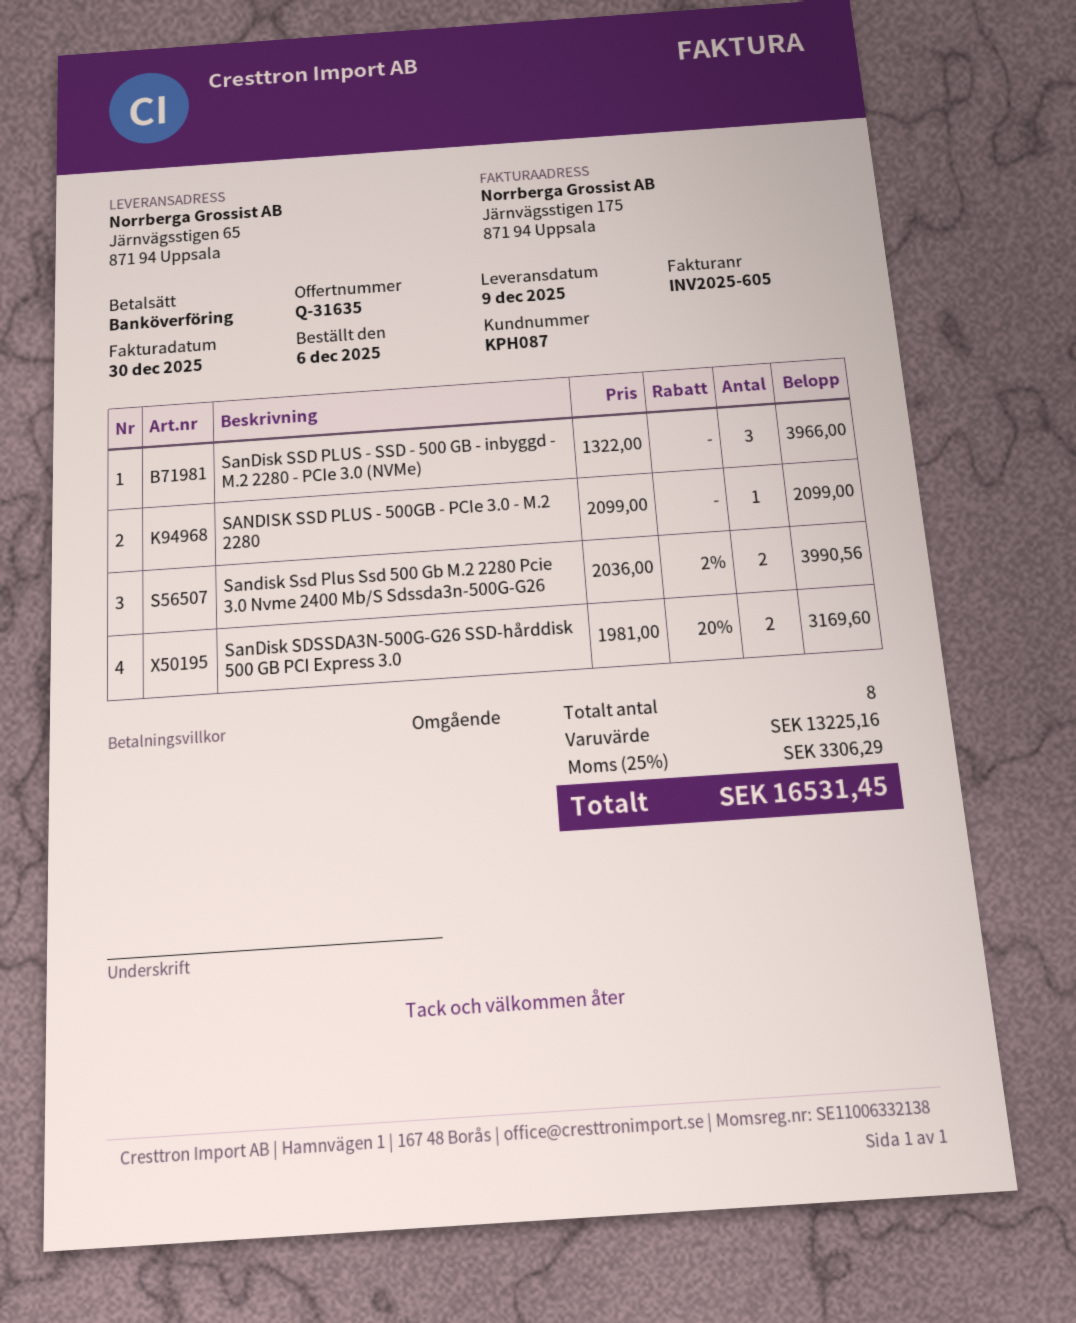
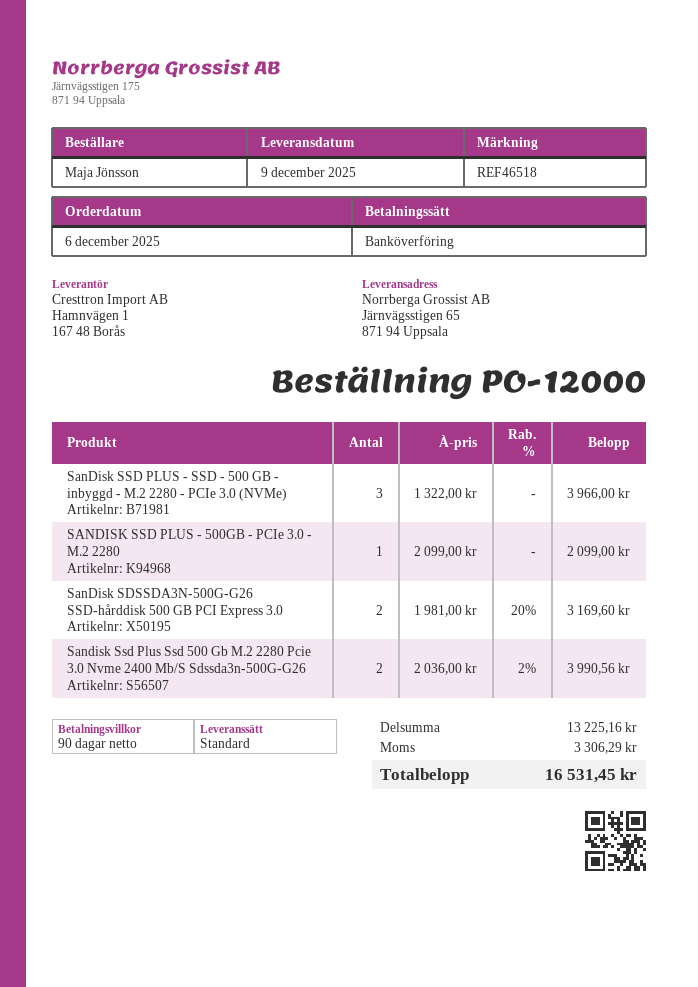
payment terms: on receipt -> 90 days

